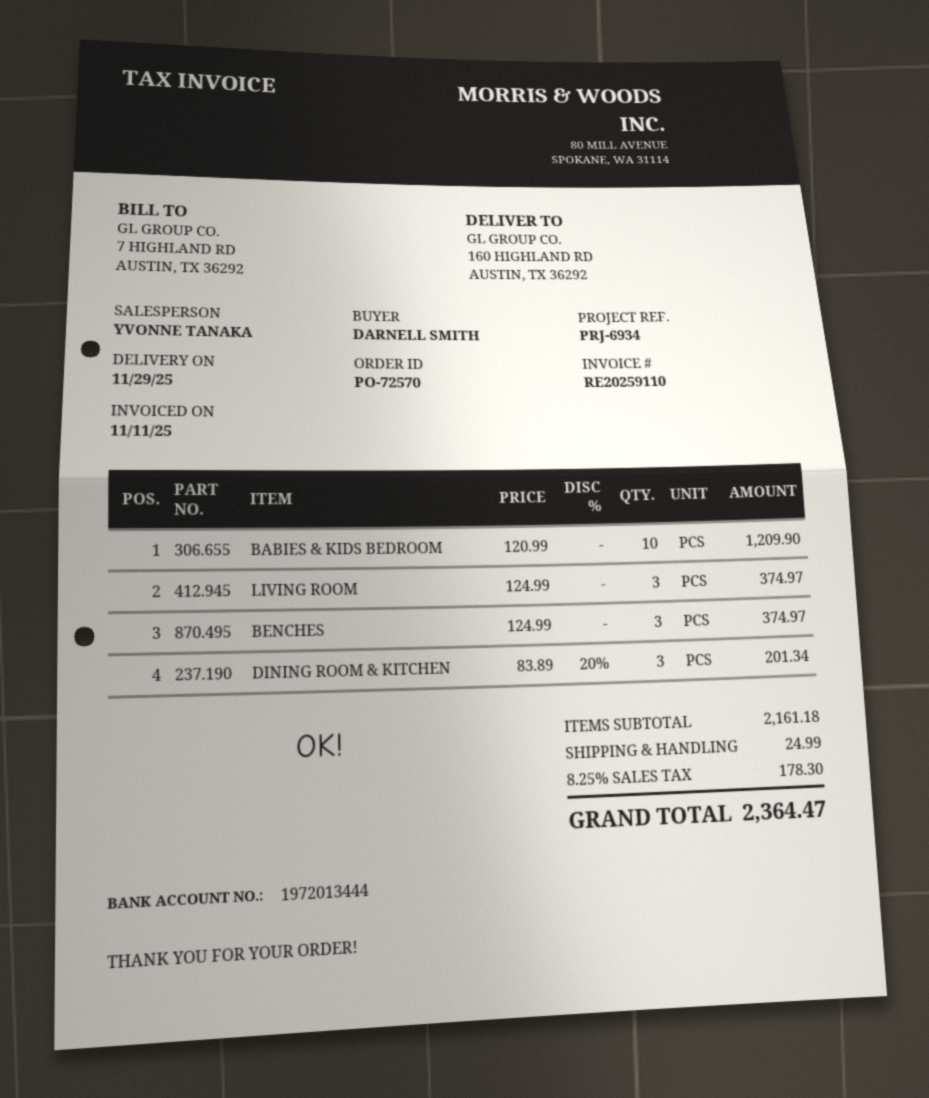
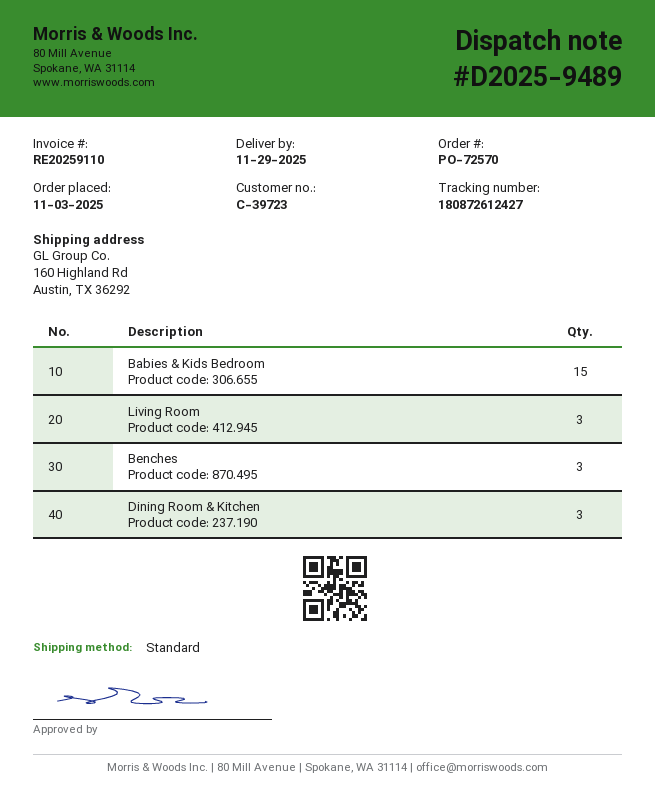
BABIES & KIDS BEDROOM: 10 -> 15

